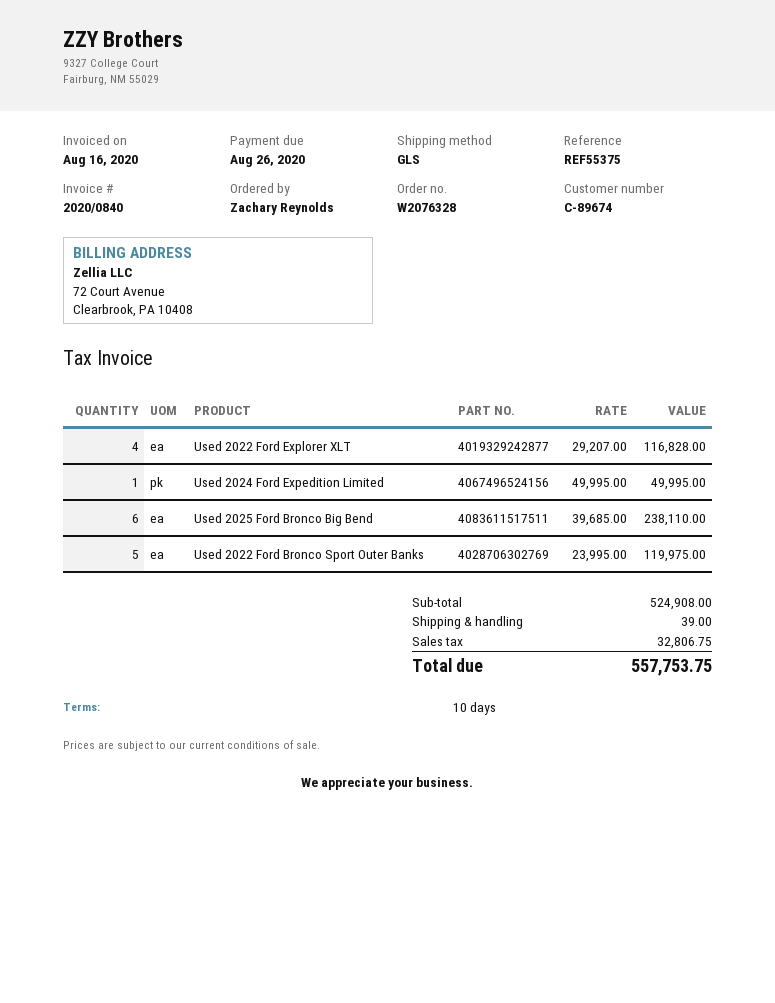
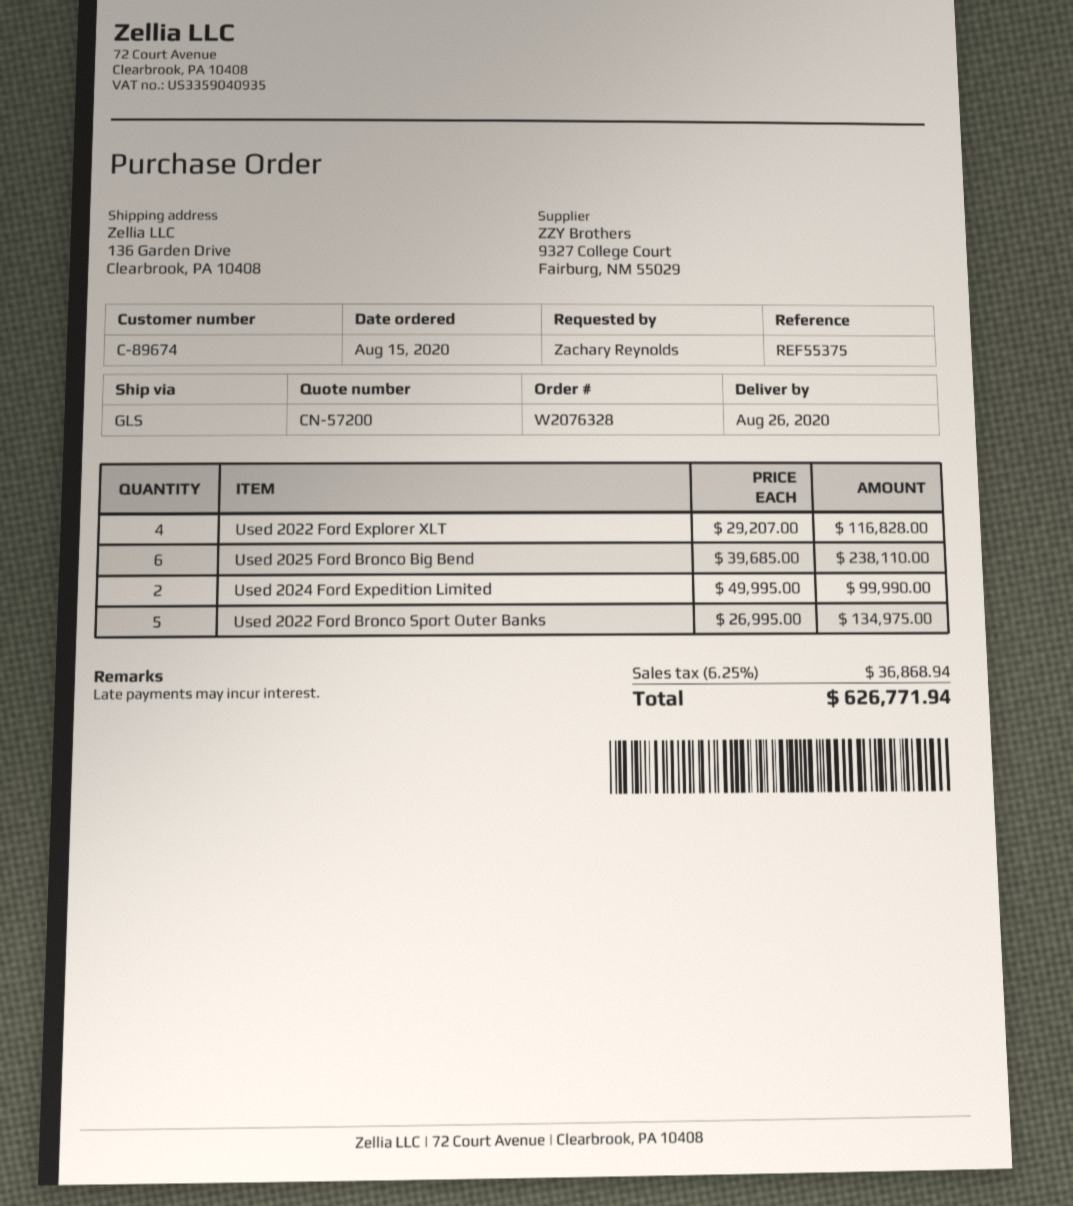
Used 2024 Ford Expedition Limited: 1 x 49995.00 = 49995.00 -> 2 x 49995.00 = 99990.00
Used 2022 Ford Bronco Sport Outer Banks: 5 x 23995.00 = 119975.00 -> 5 x 26995.00 = 134975.00
shipping: 39.00 -> none
tax: 32806.75 -> 36868.94
total: 557753.75 -> 626771.94

